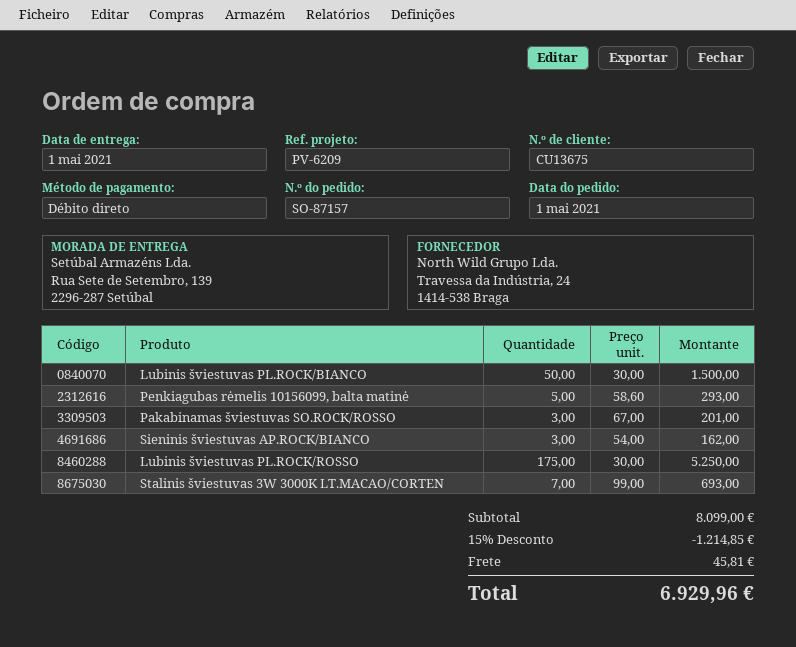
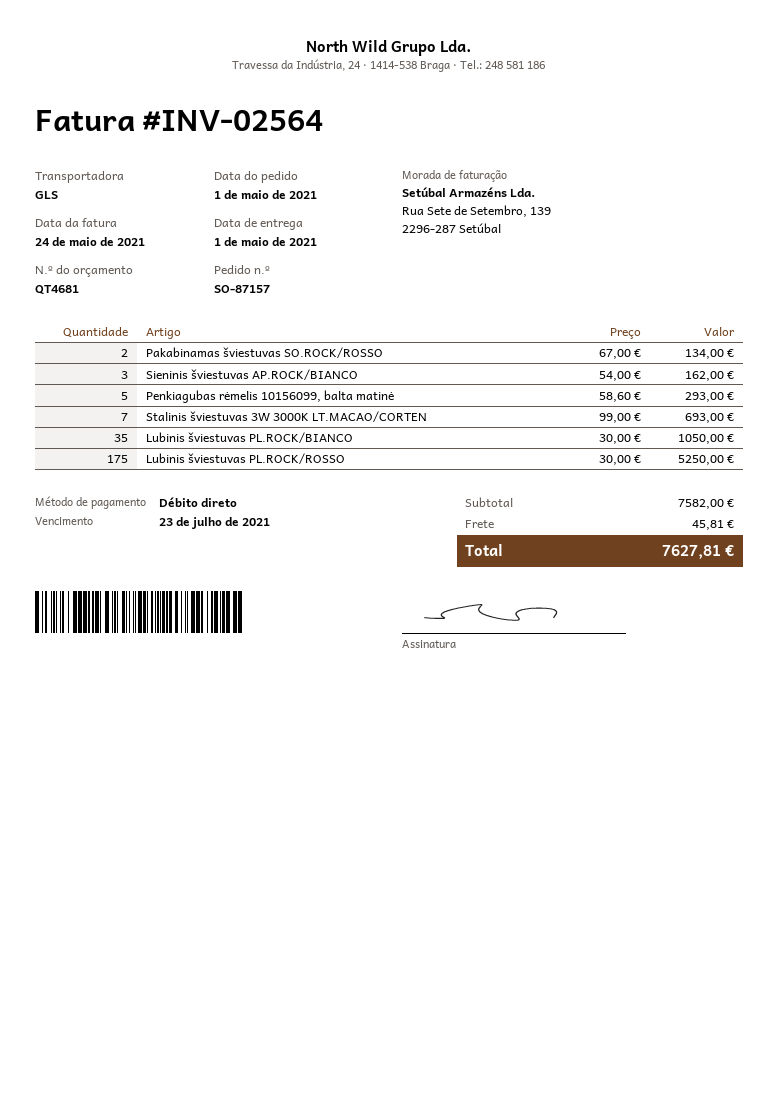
Lubinis šviestuvas PL.ROCK/BIANCO: 50 x 30.00 = 1500.00 -> 35 x 30.00 = 1050.00
Pakabinamas šviestuvas SO.ROCK/ROSSO: 3 x 67.00 = 201.00 -> 2 x 67.00 = 134.00
subtotal: 8099.00 -> 7582.00
discount: 15% = 1214.85 -> none
total: 6929.96 -> 7627.81

